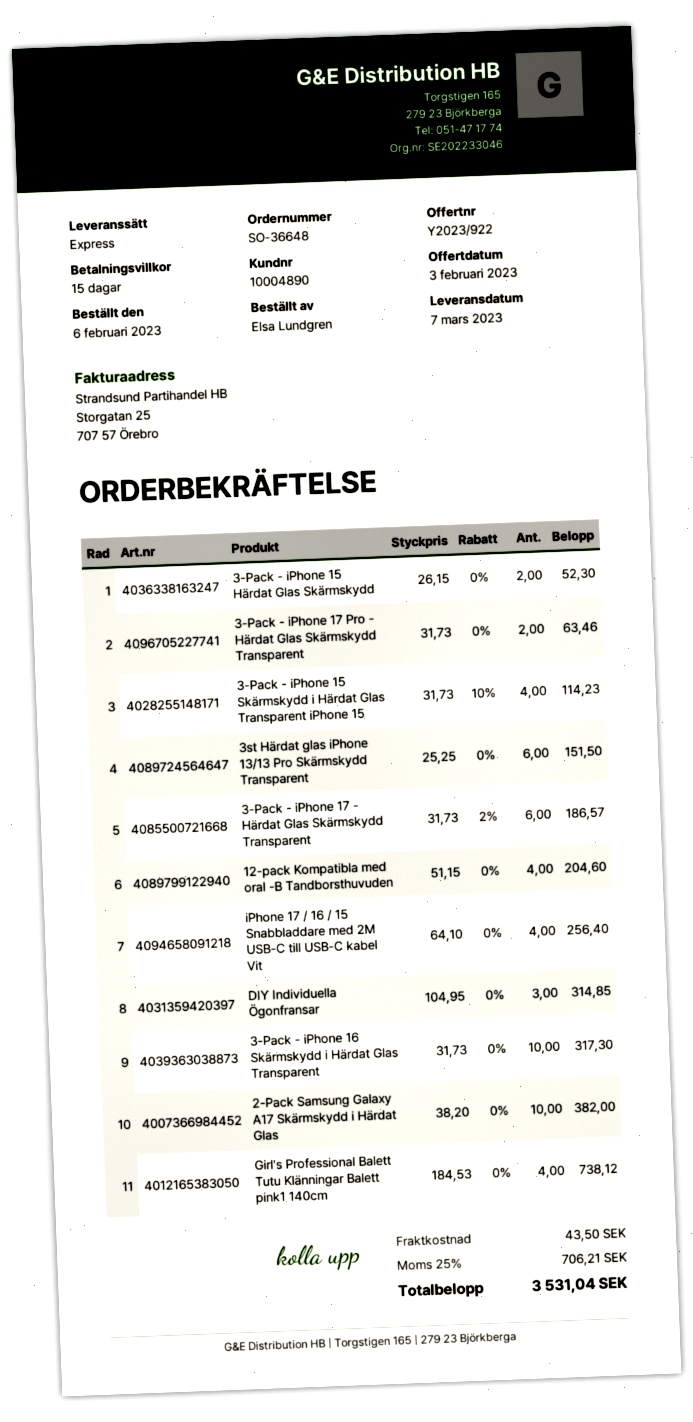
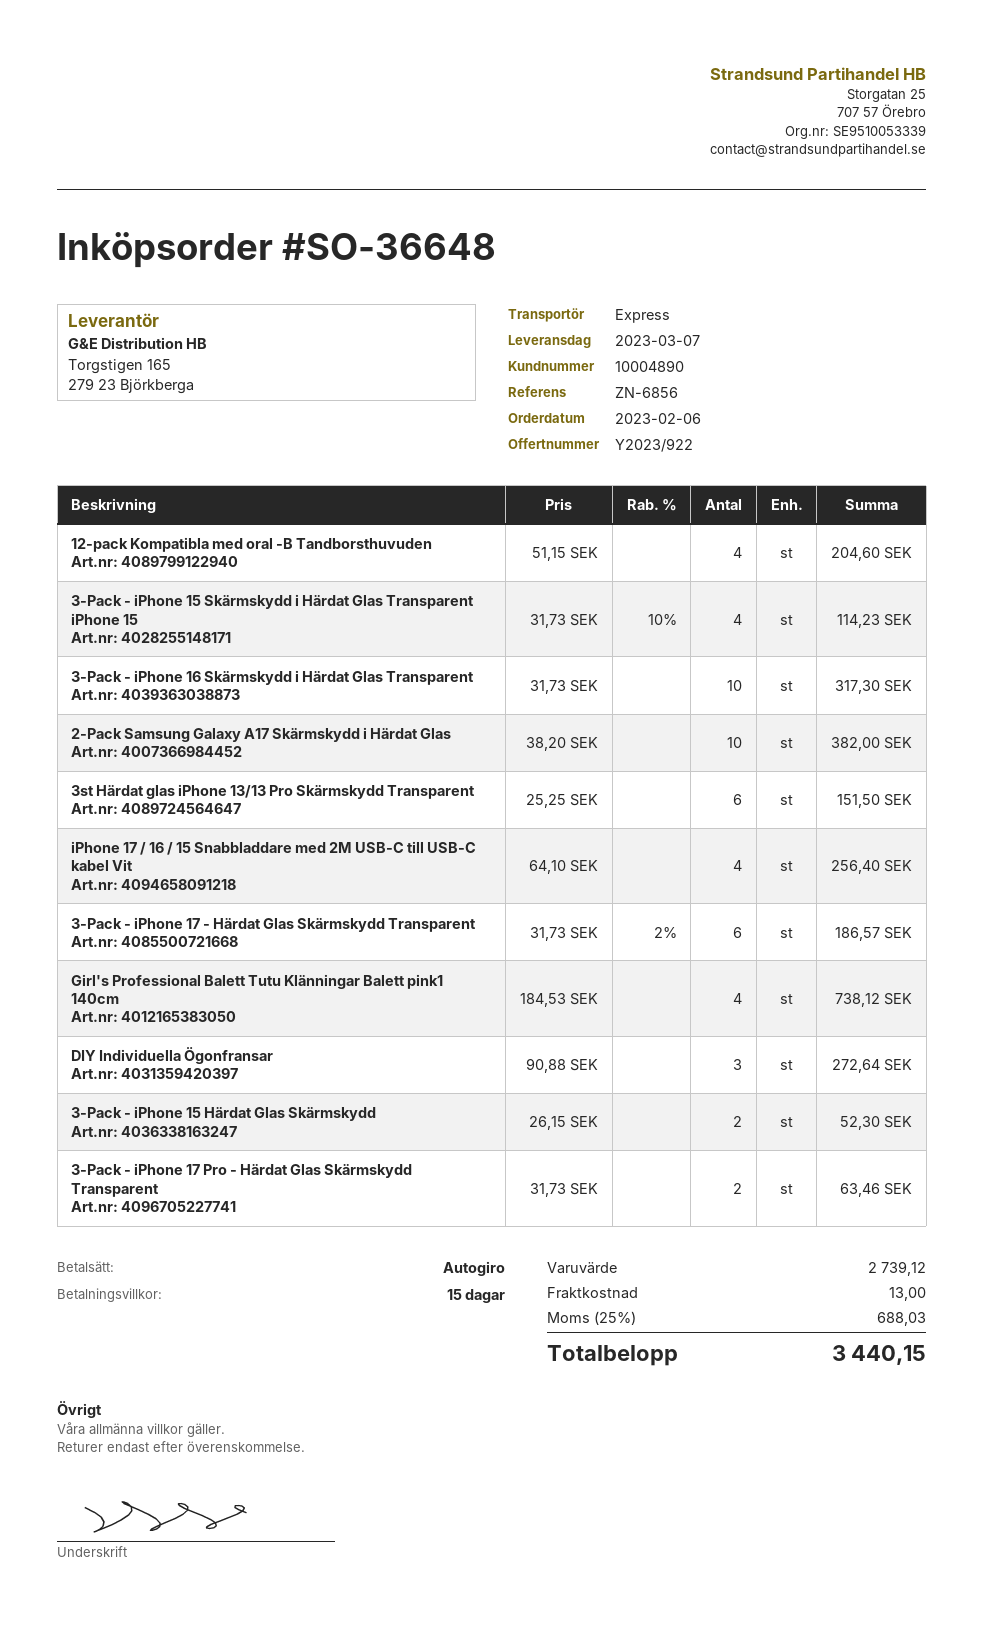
DIY Individuella Ögonfransar: 3 x 104.95 = 314.85 -> 3 x 90.88 = 272.64
shipping: 43.50 -> 13.00
tax: 25% = 706.21 -> 25% = 688.03
total: 3531.04 -> 3440.15

